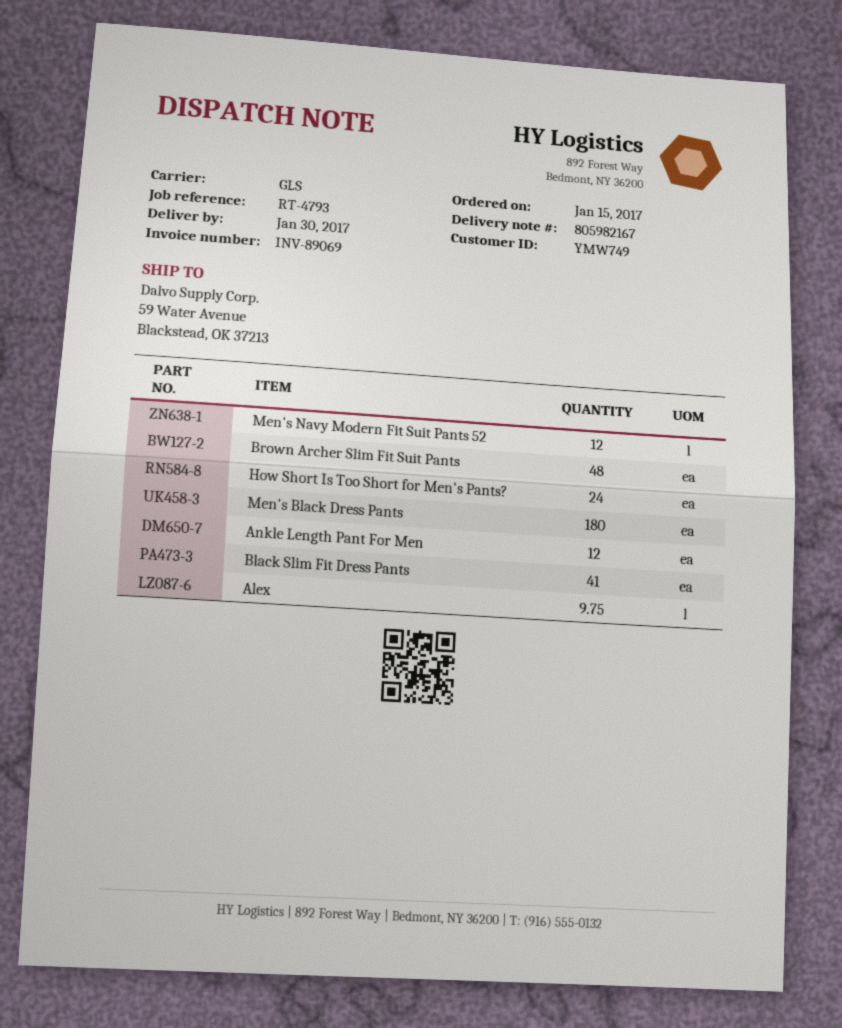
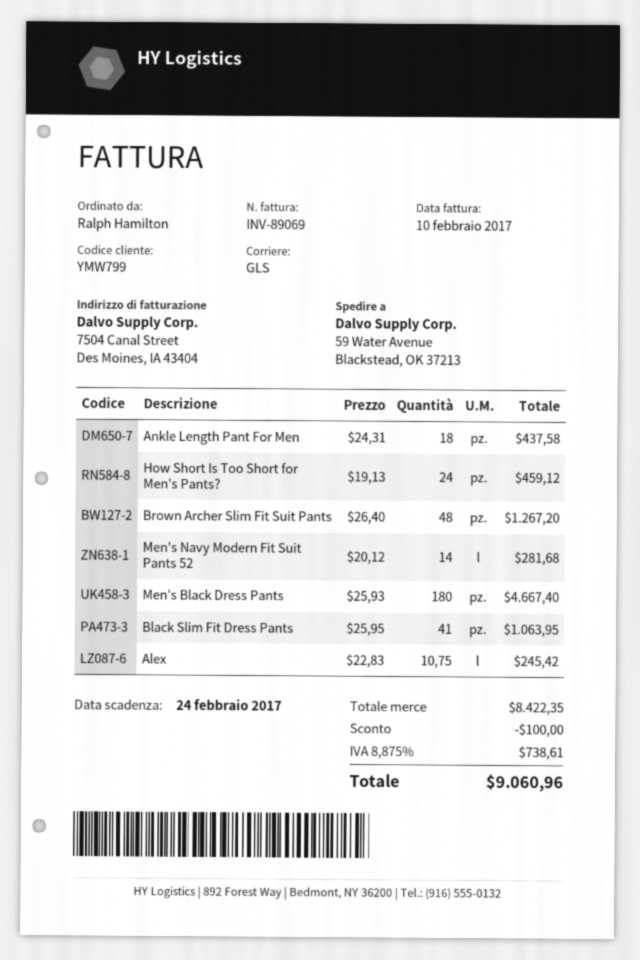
customer number: YMW749 -> YMW799
Men's Navy Modern Fit Suit Pants 52: 12 -> 14
Ankle Length Pant For Men: 12 -> 18
Alex: 9.75 -> 10.75

